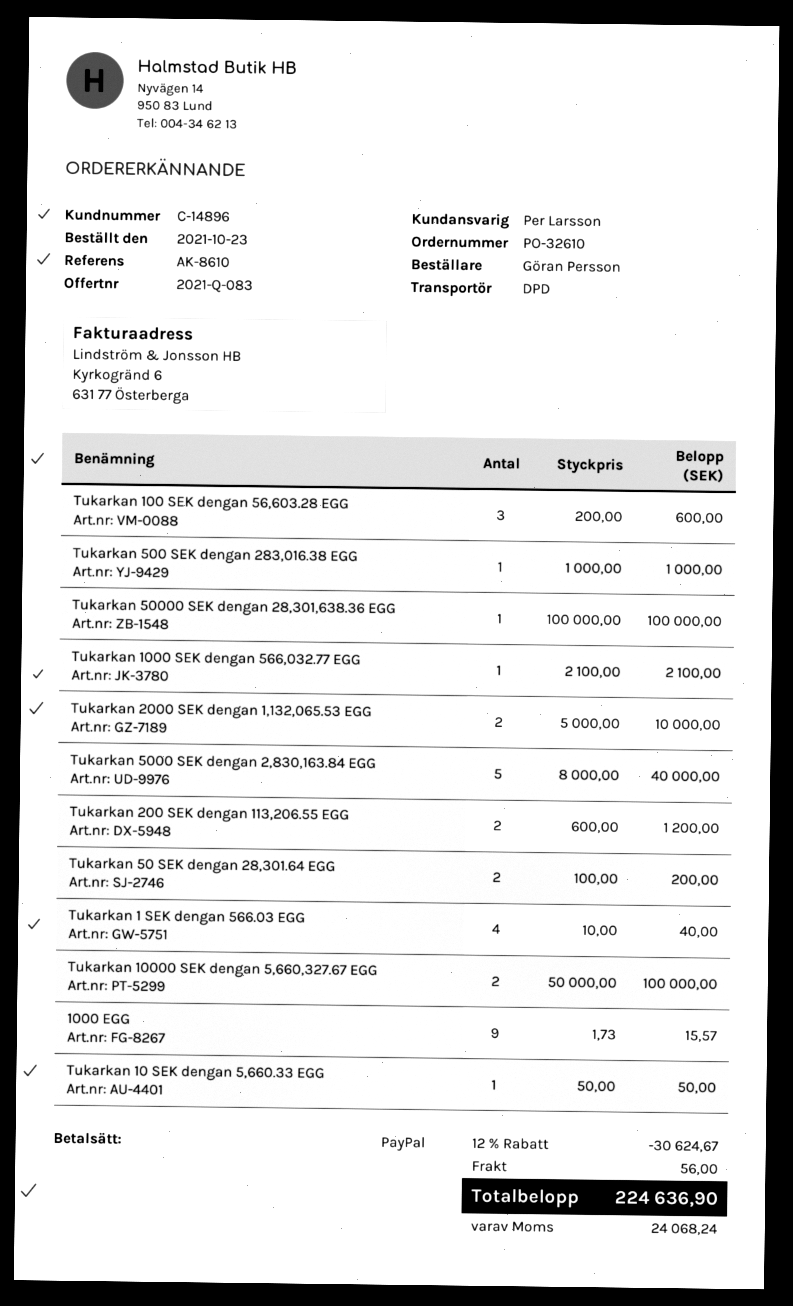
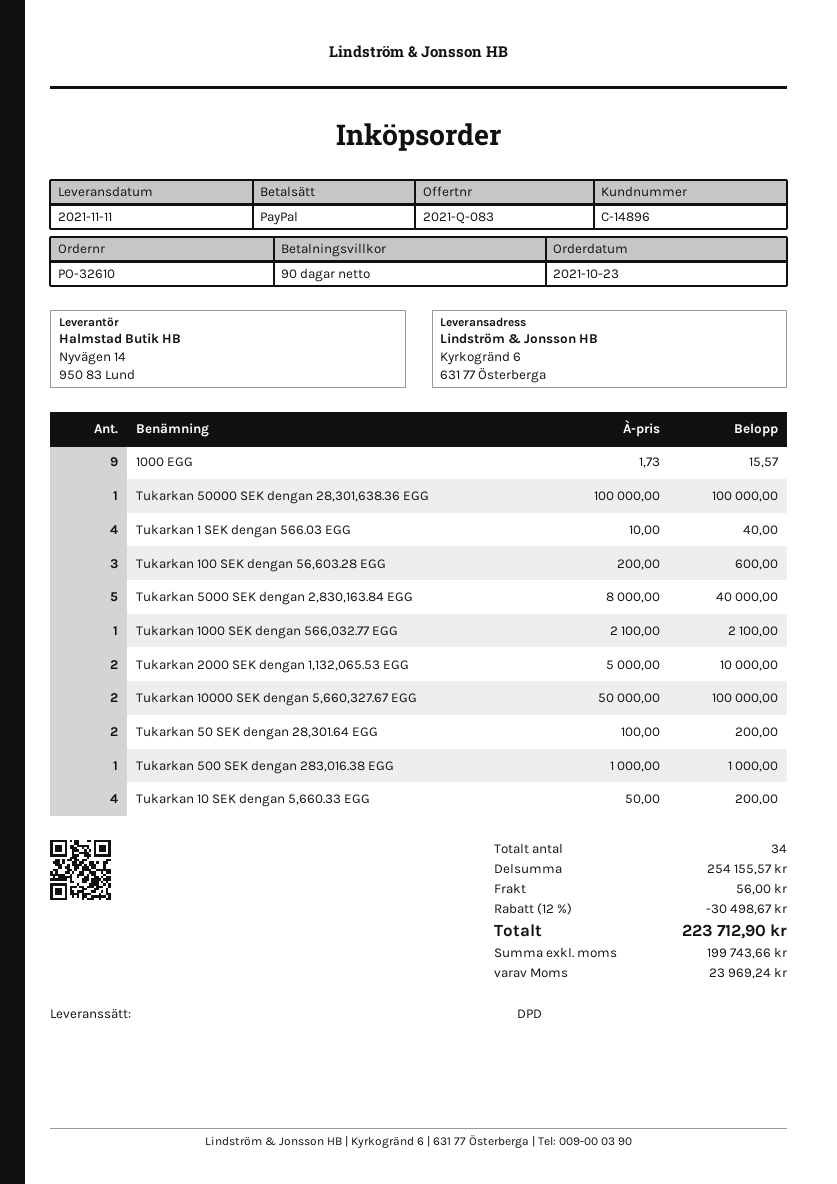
Tukarkan 200 SEK dengan 113,206.55 EGG: 2 x 600.00 = 1200.00 -> none
Tukarkan 10 SEK dengan 5,660.33 EGG: 1 x 50.00 = 50.00 -> 4 x 50.00 = 200.00
discount: 12% = 30624.67 -> 12% = 30498.67
tax: 24068.24 -> 23969.24
total: 224636.90 -> 223712.90

